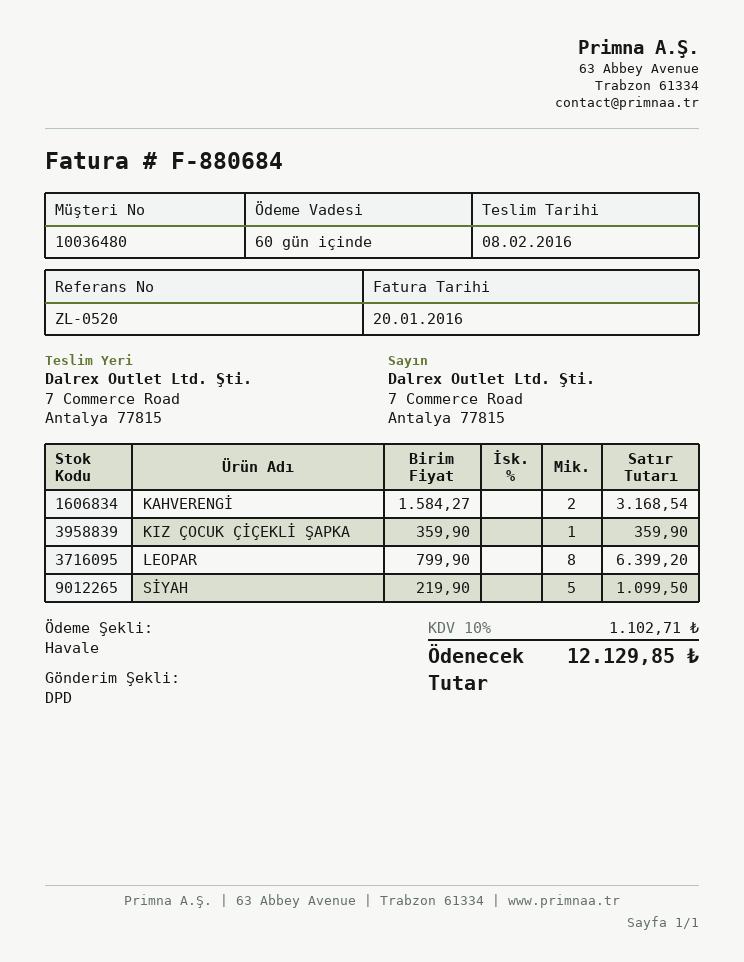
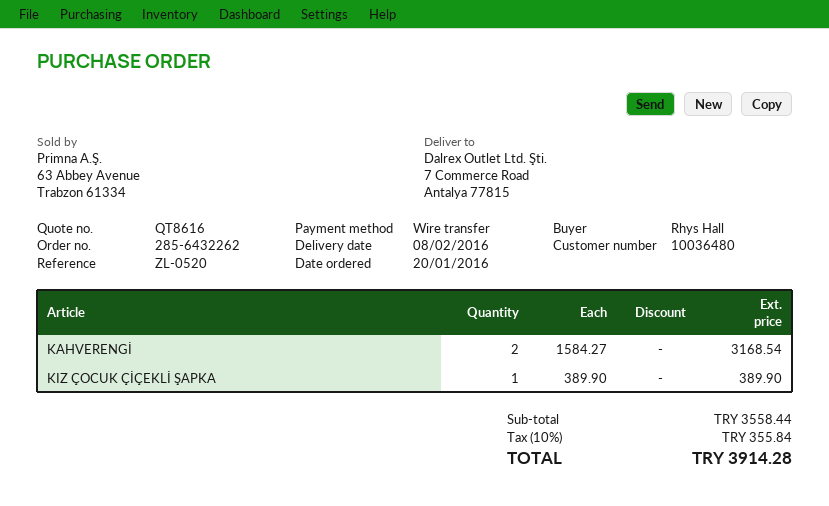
KIZ ÇOCUK ÇİÇEKLİ ŞAPKA: 1 x 359.90 = 359.90 -> 1 x 389.90 = 389.90
LEOPAR: 8 x 799.90 = 6399.20 -> none
SİYAH: 5 x 219.90 = 1099.50 -> none
tax: 10% = 1102.71 -> 10% = 355.84
total: 12129.85 -> 3914.28

